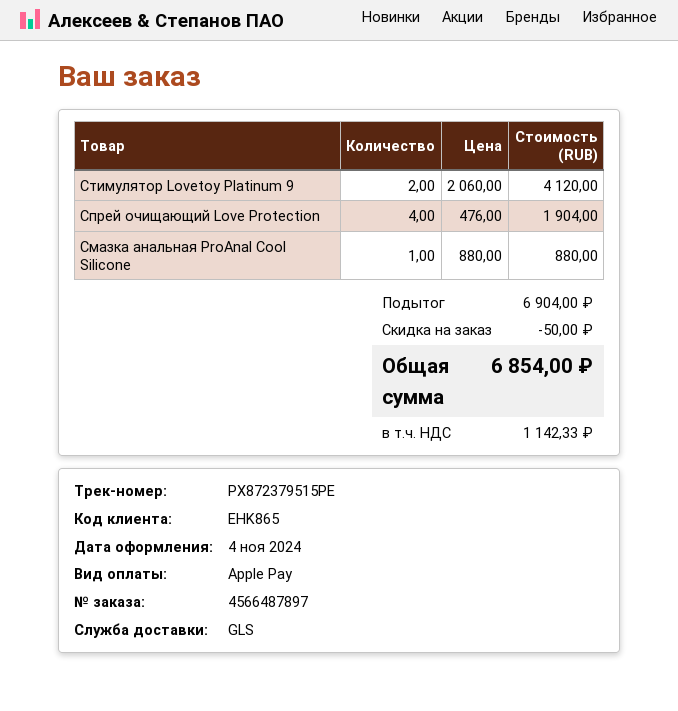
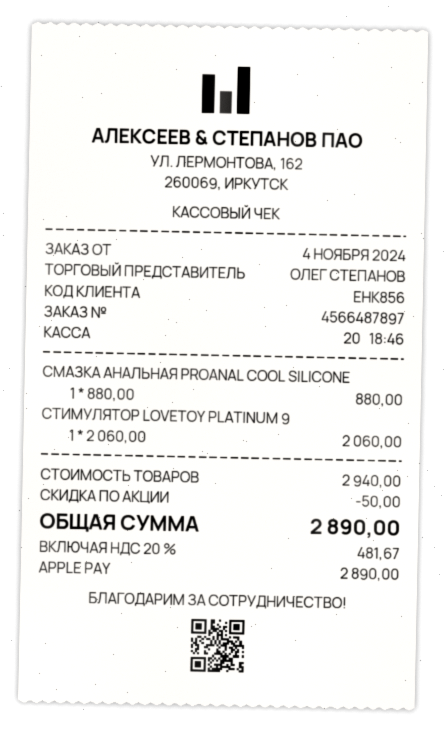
customer number: EHK865 -> EHK856
Стимулятор Lovetoy Platinum 9: 2 x 2060.00 = 4120.00 -> 1 x 2060.00 = 2060.00
Спрей очищающий Love Protection: 4 x 476.00 = 1904.00 -> none
subtotal: 6904.00 -> 2940.00
tax: 1142.33 -> 481.67
total: 6854.00 -> 2890.00

